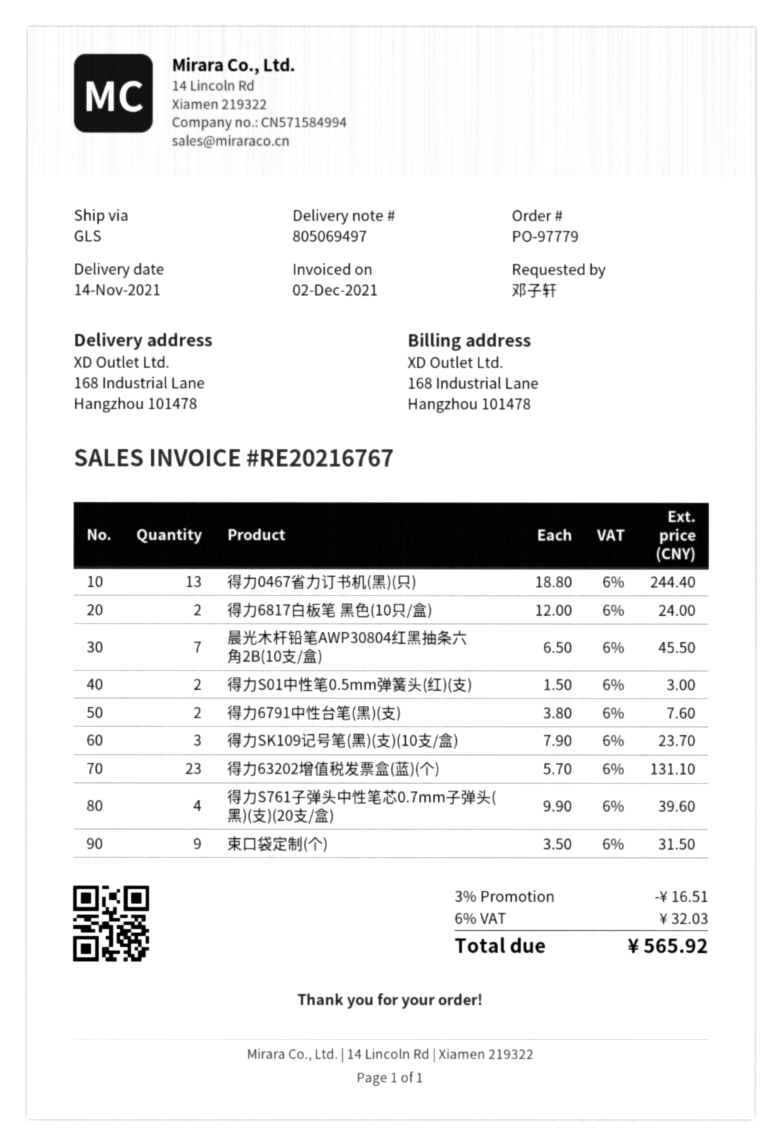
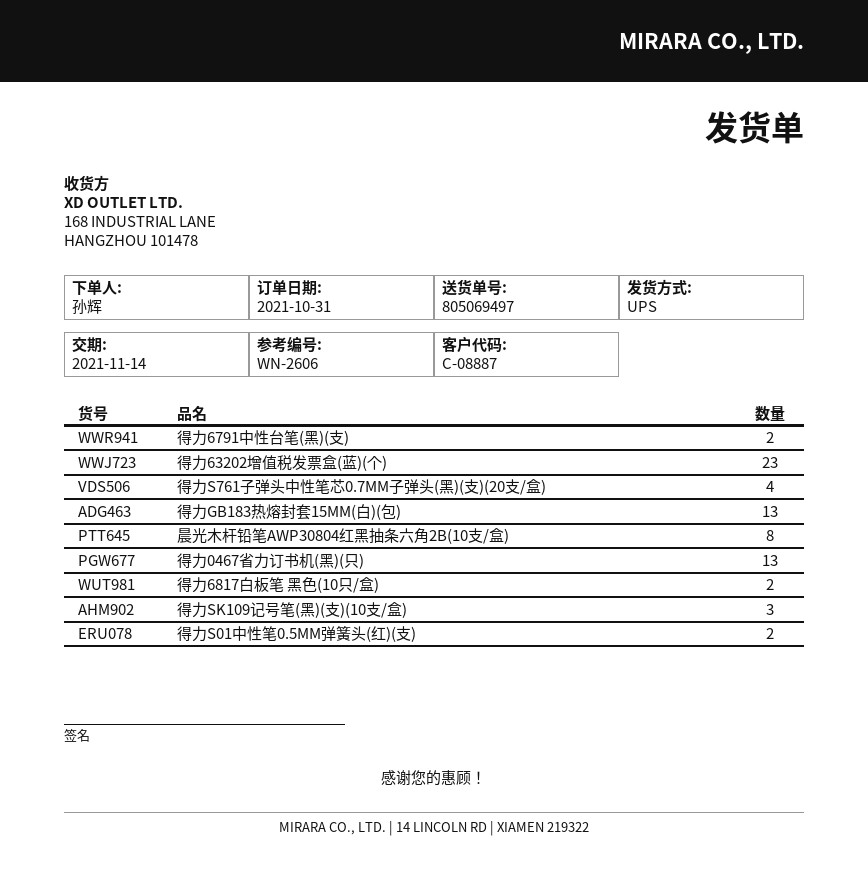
ordered by: 邓子轩 -> 孙辉
shipping method: GLS -> UPS
晨光木杆铅笔AWP30804红黑抽条六角2B(10支/盒): 7 -> 8
束口袋定制(个): 9 -> none
得力GB183热熔封套15MM(白)(包): none -> 13

